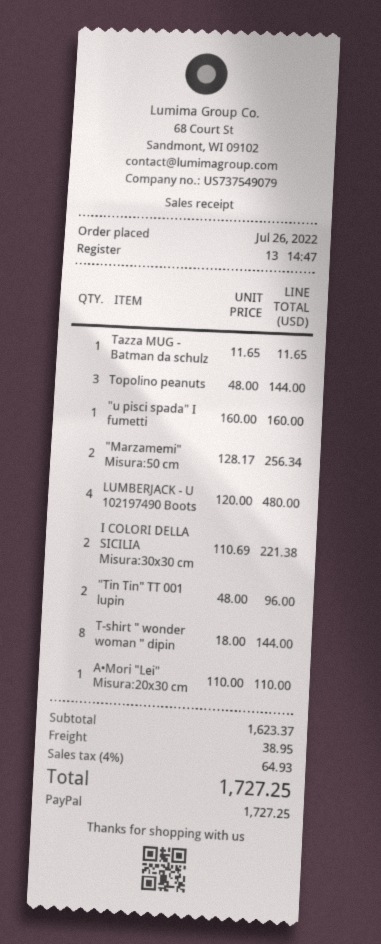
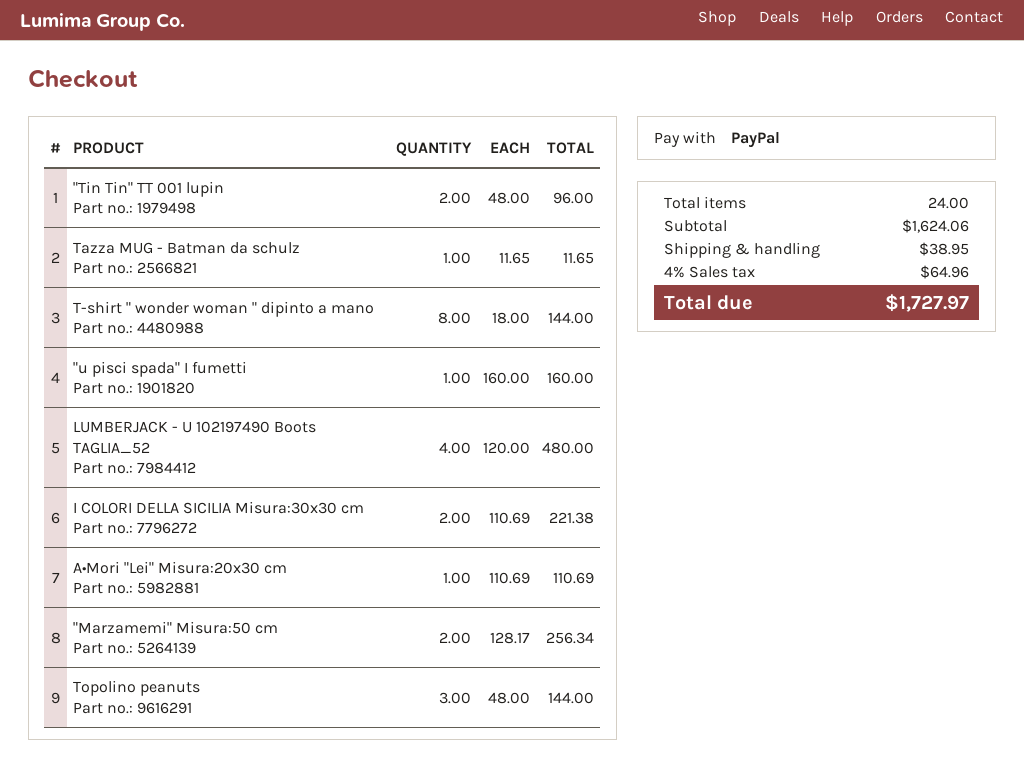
A•Mori "Lei" Misura:20x30 cm: 1 x 110.00 = 110.00 -> 1 x 110.69 = 110.69
subtotal: 1623.37 -> 1624.06
tax: 4% = 64.93 -> 4% = 64.96
total: 1727.25 -> 1727.97

